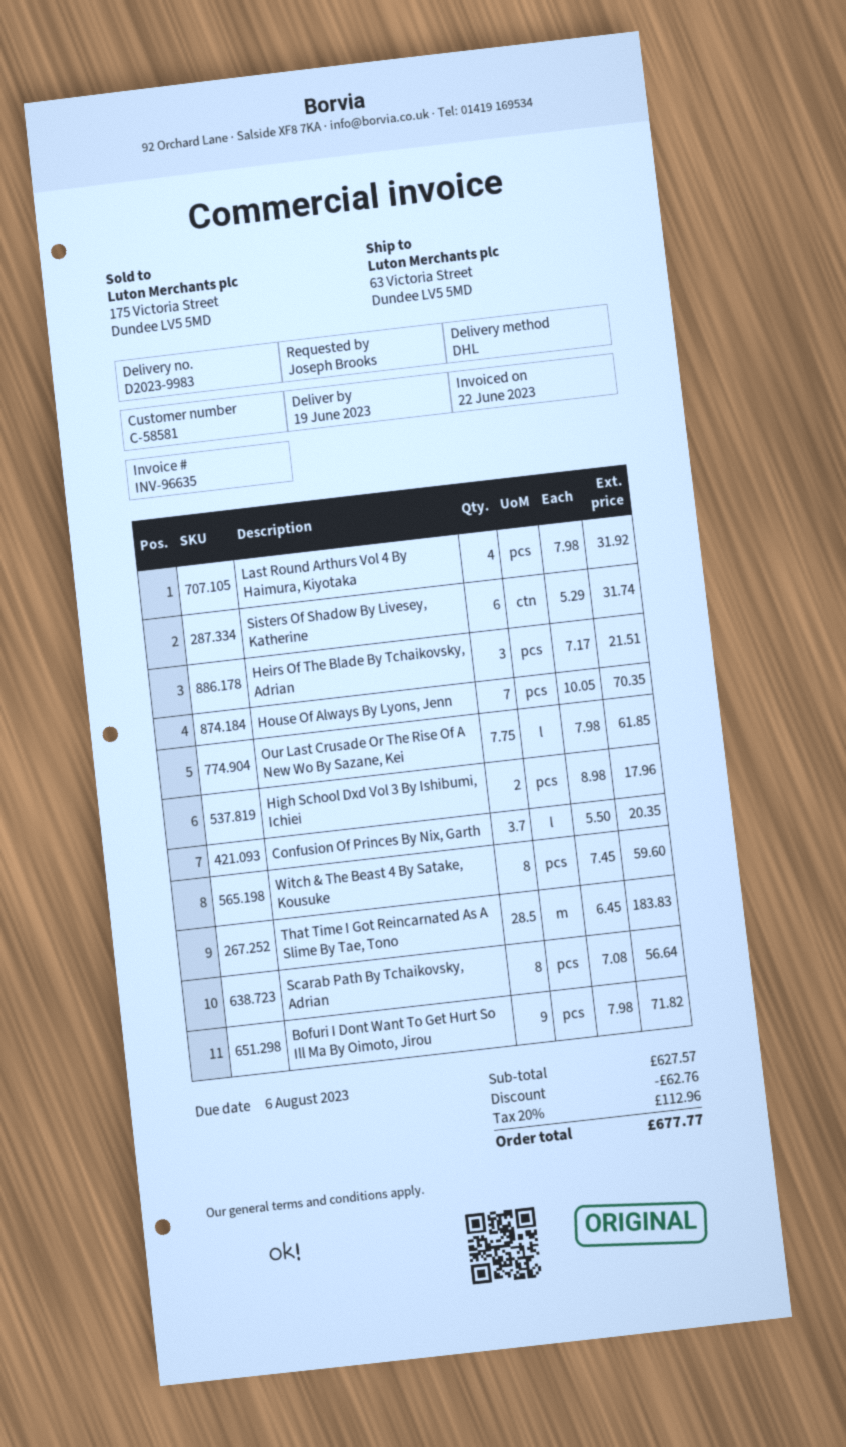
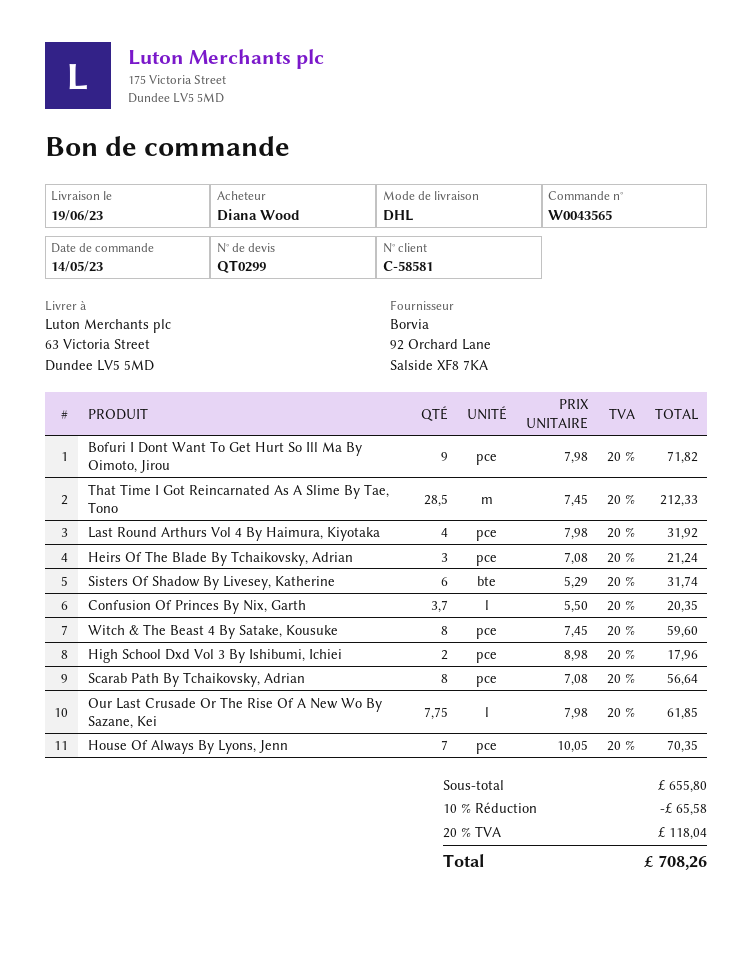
ordered by: Joseph Brooks -> Diana Wood
Heirs Of The Blade By Tchaikovsky, Adrian: 3 x 7.17 = 21.51 -> 3 x 7.08 = 21.24
That Time I Got Reincarnated As A Slime By Tae, Tono: 28.5 x 6.45 = 183.83 -> 28.5 x 7.45 = 212.33
subtotal: 627.57 -> 655.80
discount: 62.76 -> 65.58
tax: 20% = 112.96 -> 20% = 118.04
total: 677.77 -> 708.26

